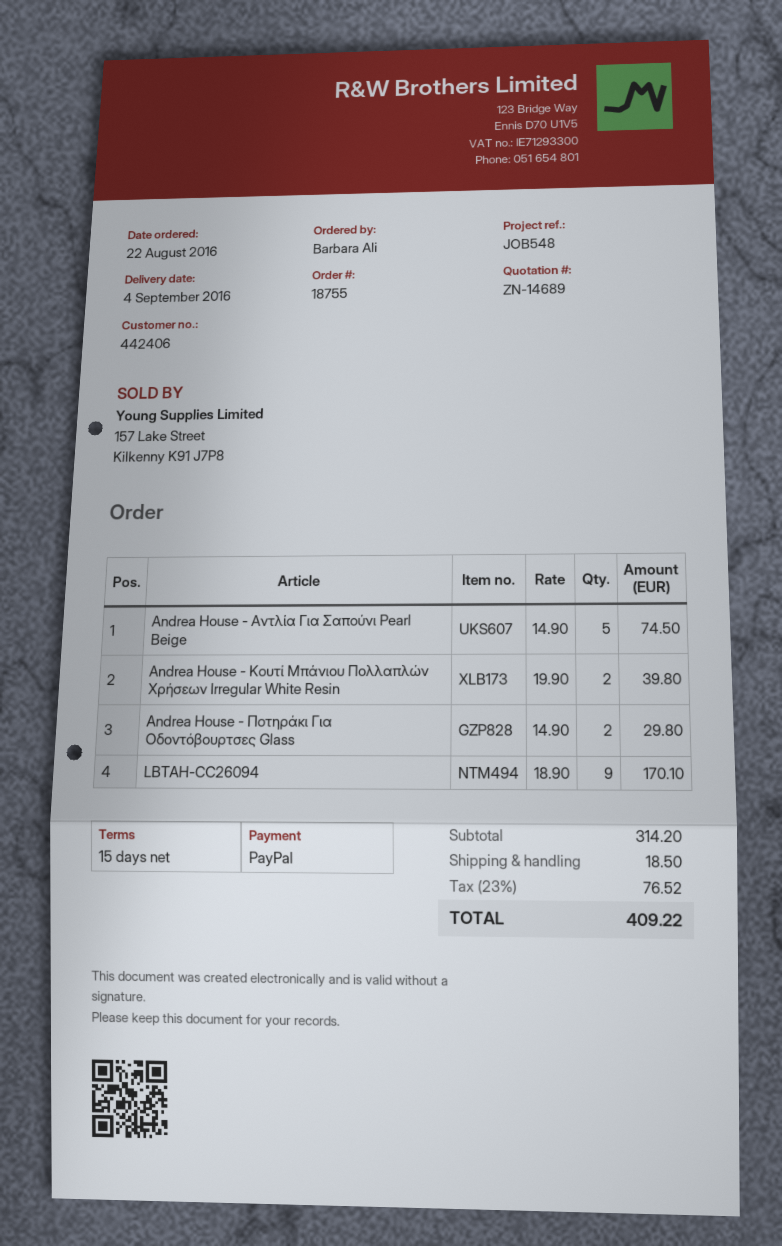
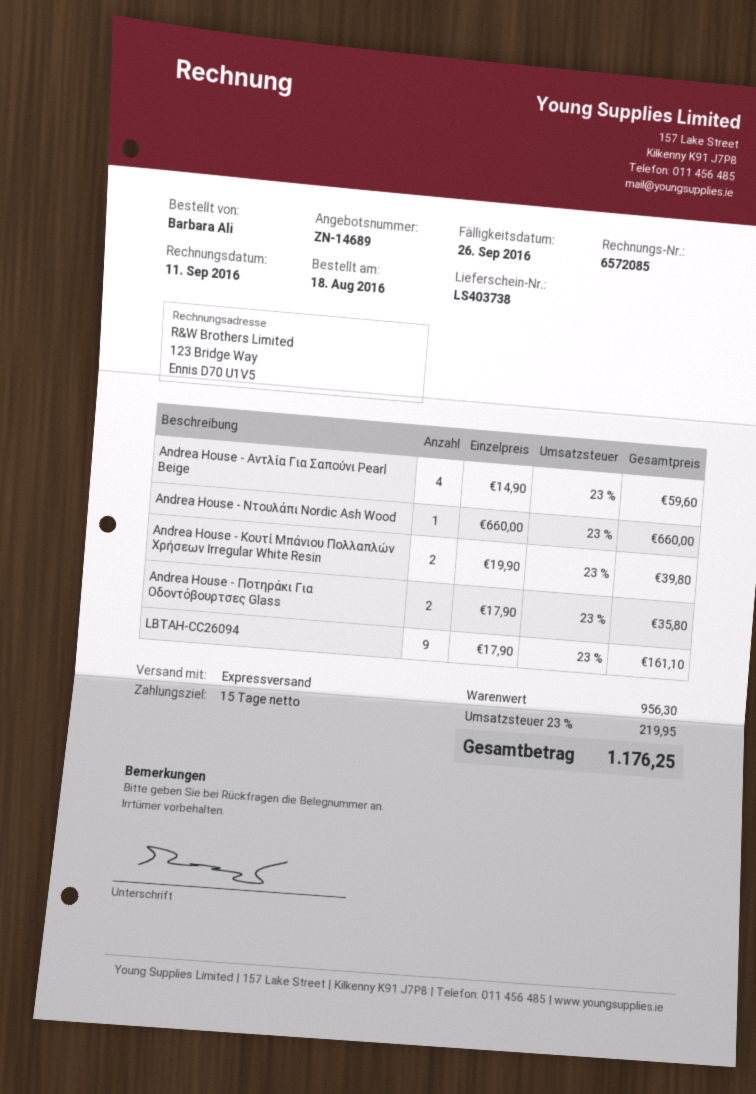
order date: 2016-08-22 -> 2016-08-18
Andrea House - Αντλία Για Σαπούνι Pearl Beige: 5 x 14.90 = 74.50 -> 4 x 14.90 = 59.60
Andrea House - Ποτηράκι Για Οδοντόβουρτσες Glass: 2 x 14.90 = 29.80 -> 2 x 17.90 = 35.80
LBTAH-CC26094: 9 x 18.90 = 170.10 -> 9 x 17.90 = 161.10
Andrea House - Ντουλάπι Nordic Ash Wood: none -> 1 x 660.00 = 660.00
subtotal: 314.20 -> 956.30
shipping: 18.50 -> none
tax: 23% = 76.52 -> 23% = 219.95
total: 409.22 -> 1176.25

